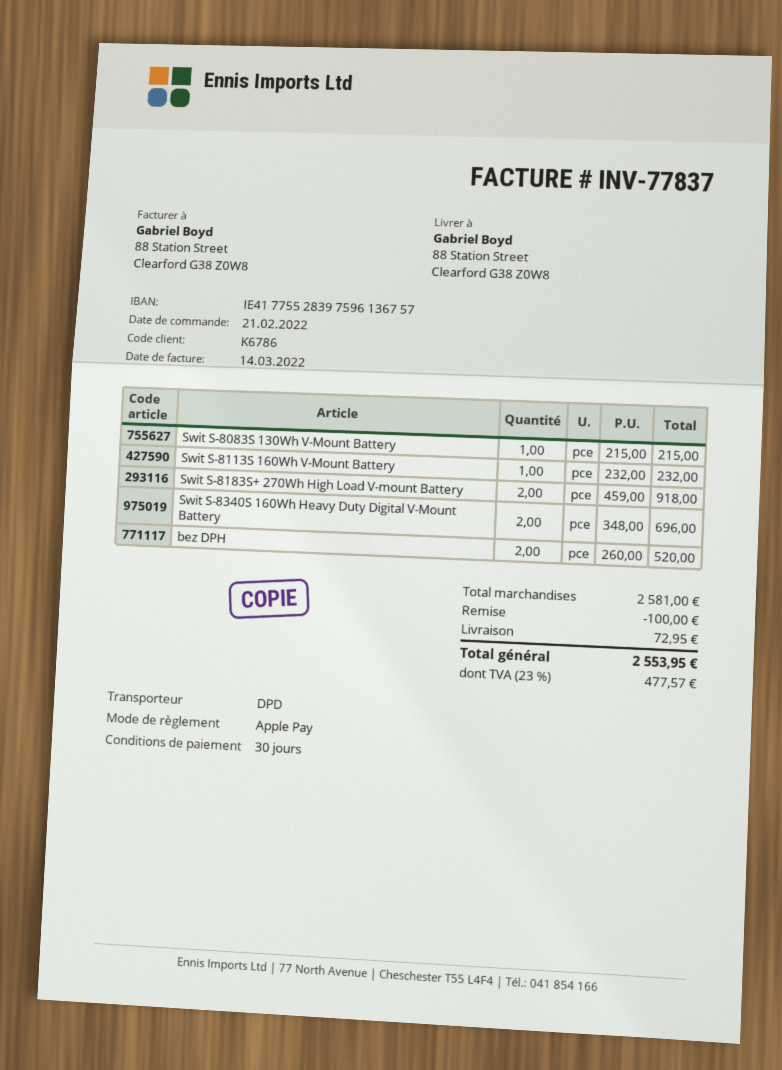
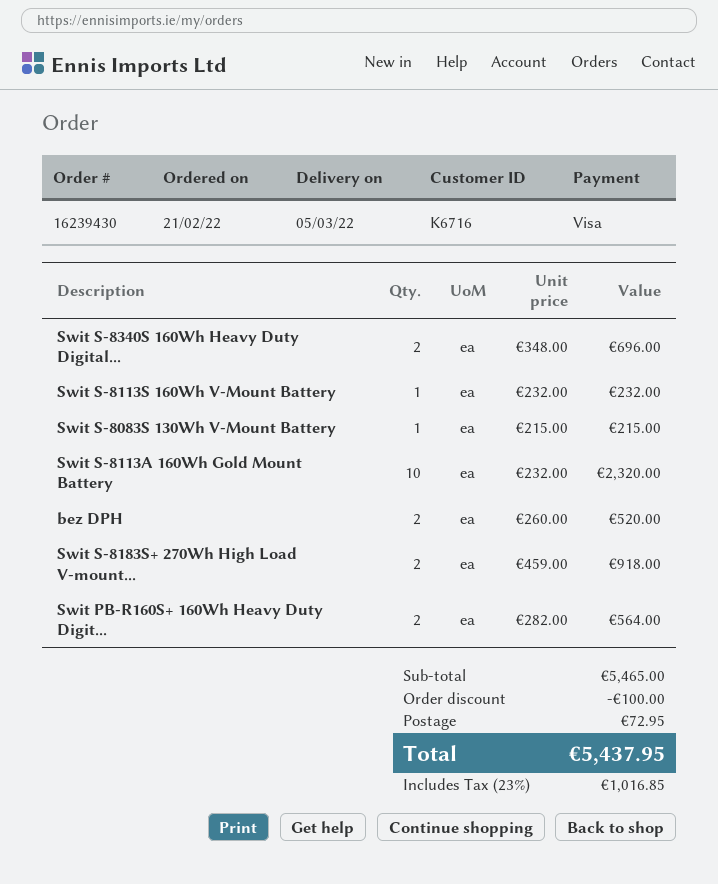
customer number: K6786 -> K6716
payment method: Apple Pay -> Visa
Swit S-8113A 160Wh Gold Mount Battery: none -> 10 x 232.00 = 2320.00
Swit PB-R160S+ 160Wh Heavy Duty Digit...: none -> 2 x 282.00 = 564.00
subtotal: 2581.00 -> 5465.00
tax: 23% = 477.57 -> 23% = 1016.85
total: 2553.95 -> 5437.95

